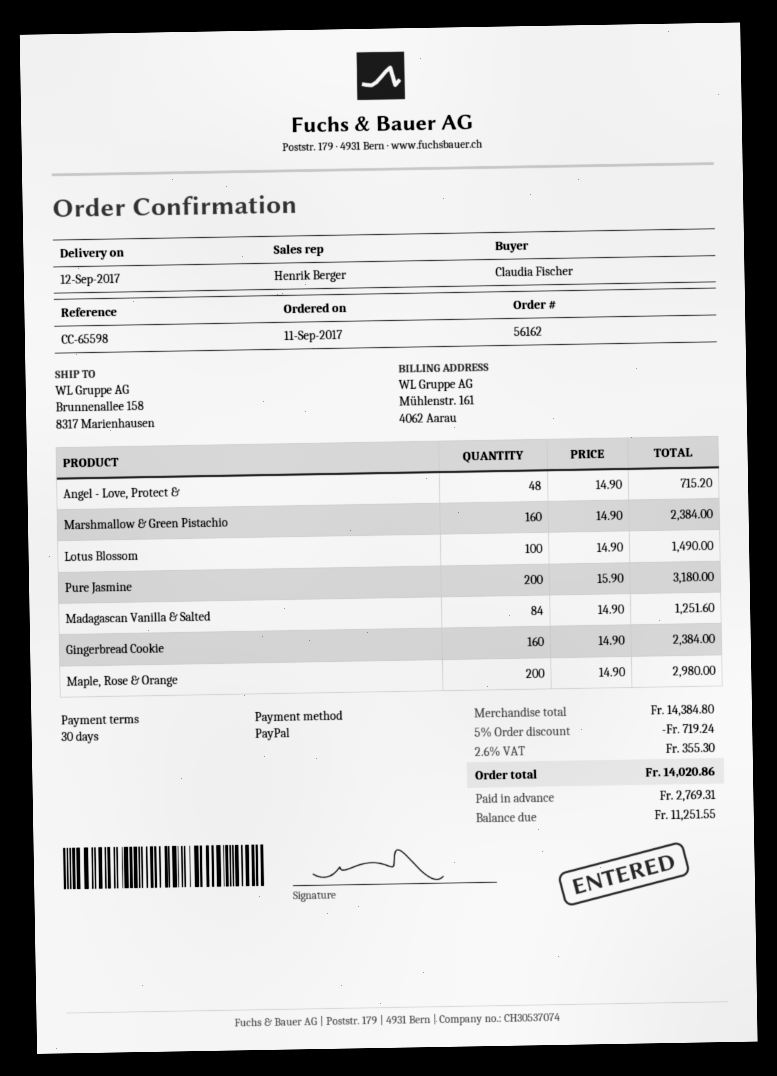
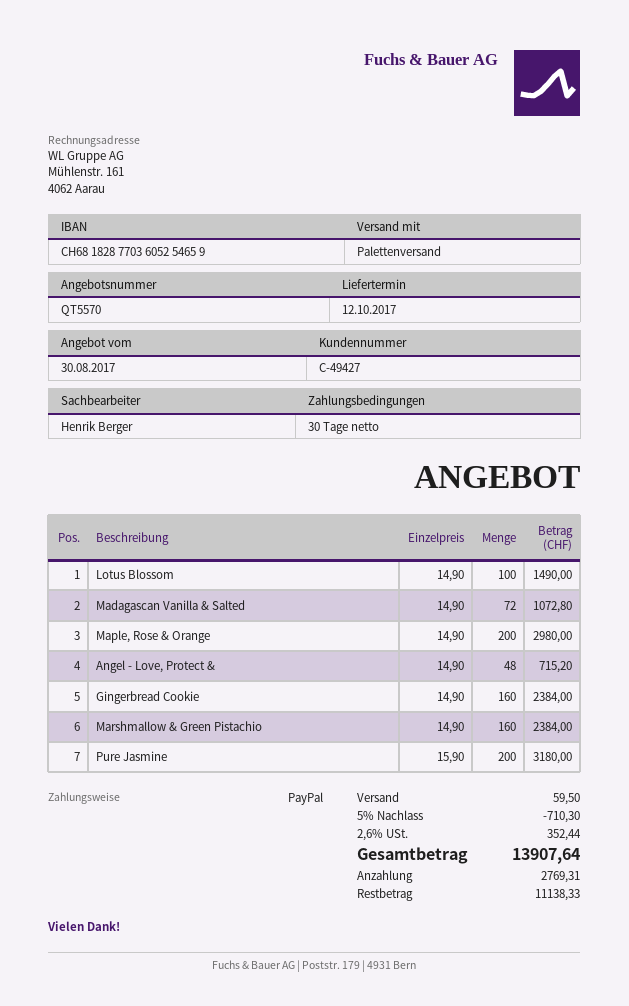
delivery date: 2017-09-12 -> 2017-10-12
Madagascan Vanilla & Salted: 84 x 14.90 = 1251.60 -> 72 x 14.90 = 1072.80
discount: 5% = 719.24 -> 5% = 710.30
shipping: none -> 59.50
tax: 2.6% = 355.30 -> 2.6% = 352.44
total: 14020.86 -> 13907.64
balance: 11251.55 -> 11138.33

